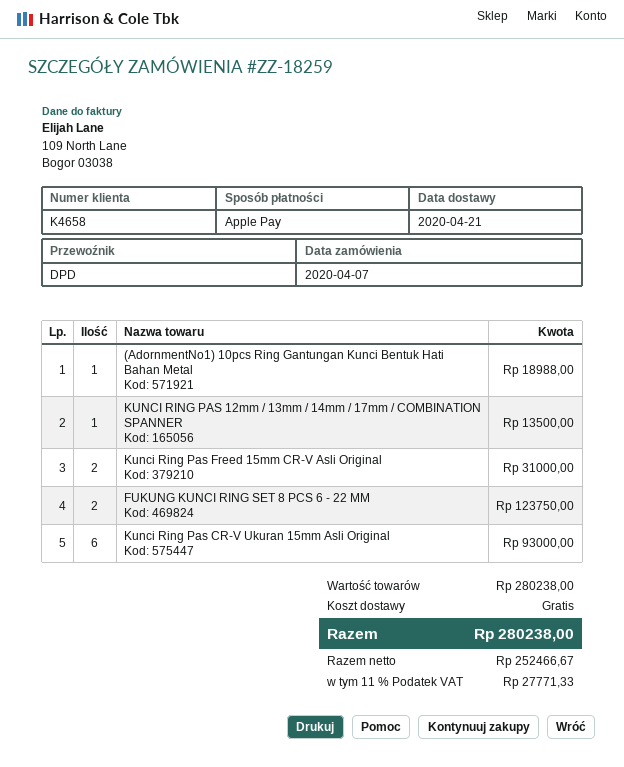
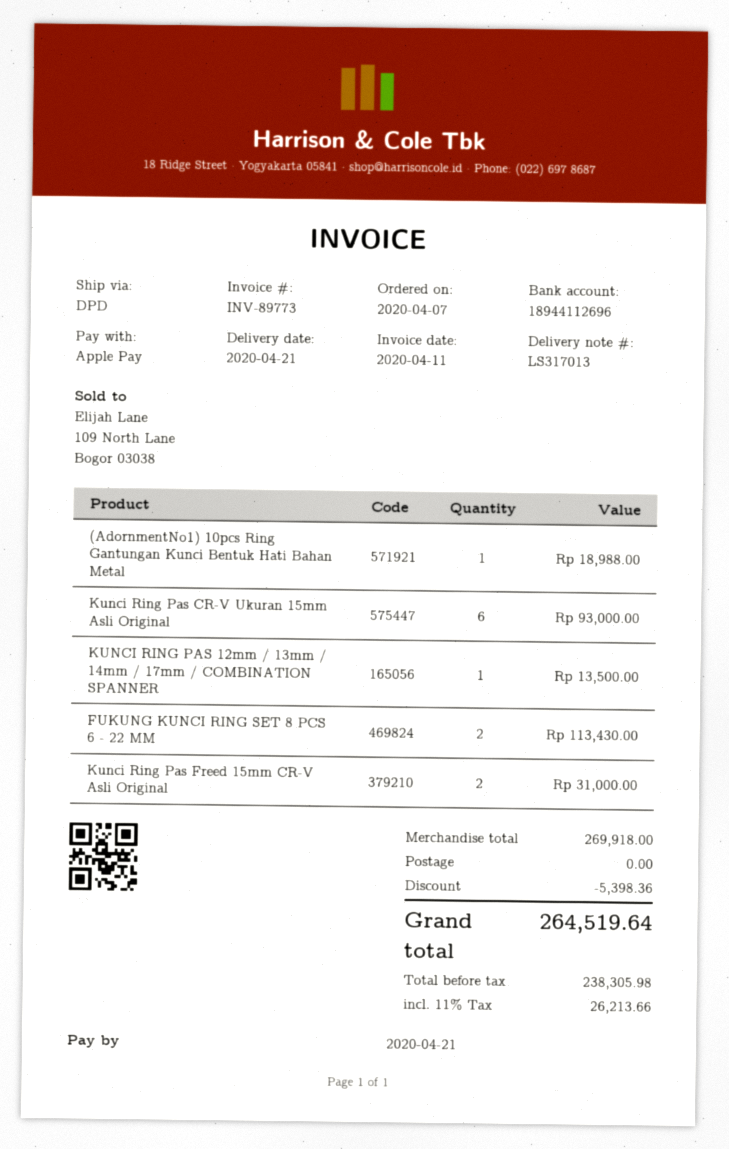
FUKUNG KUNCI RING SET 8 PCS 6 - 22 MM: 2 for 123750.00 -> 2 for 113430.00
subtotal: 280238.00 -> 269918.00
discount: none -> 5398.36
net: 252466.67 -> 238305.98
tax: 11% = 27771.33 -> 11% = 26213.66
total: 280238.00 -> 264519.64

